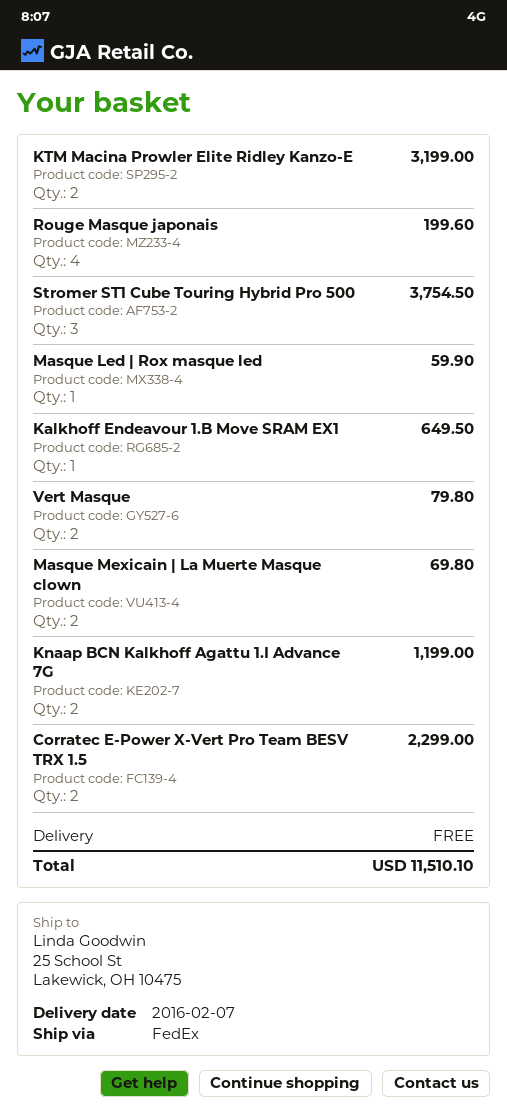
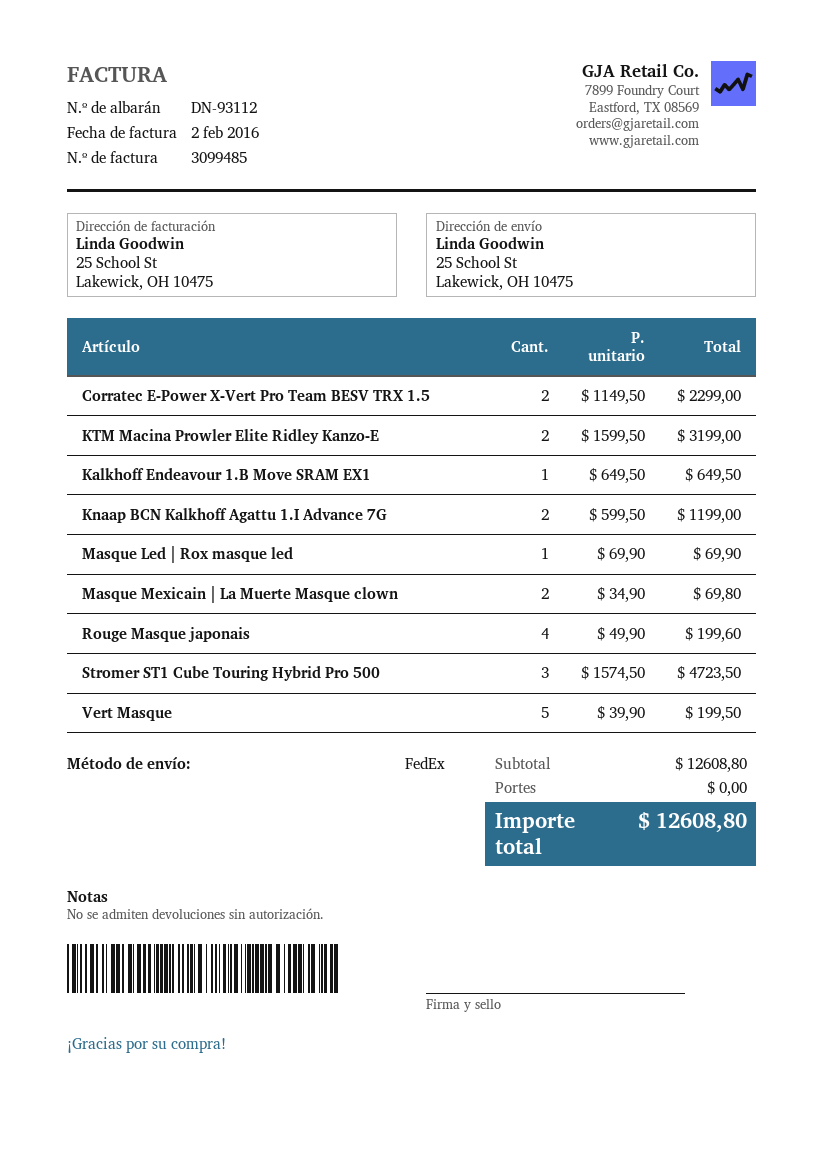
Stromer ST1 Cube Touring Hybrid Pro 500: 3 for 3754.50 -> 3 for 4723.50
Masque Led | Rox masque led: 1 for 59.90 -> 1 for 69.90
Vert Masque: 2 for 79.80 -> 5 for 199.50
total: 11510.10 -> 12608.80

